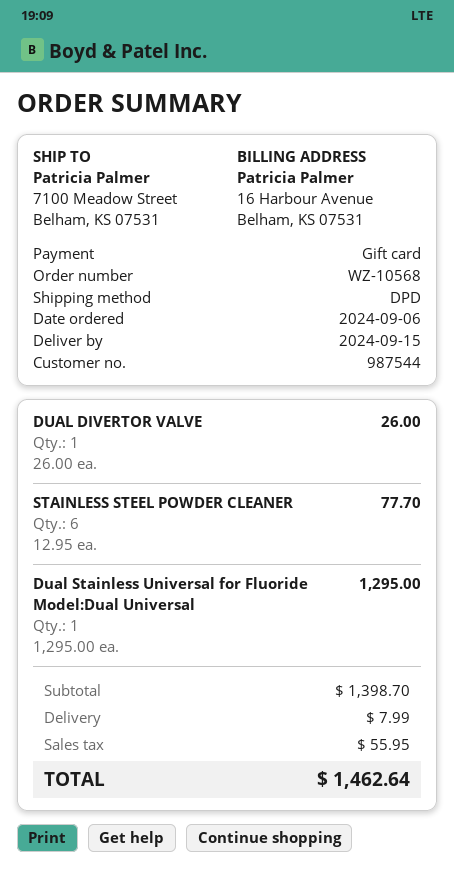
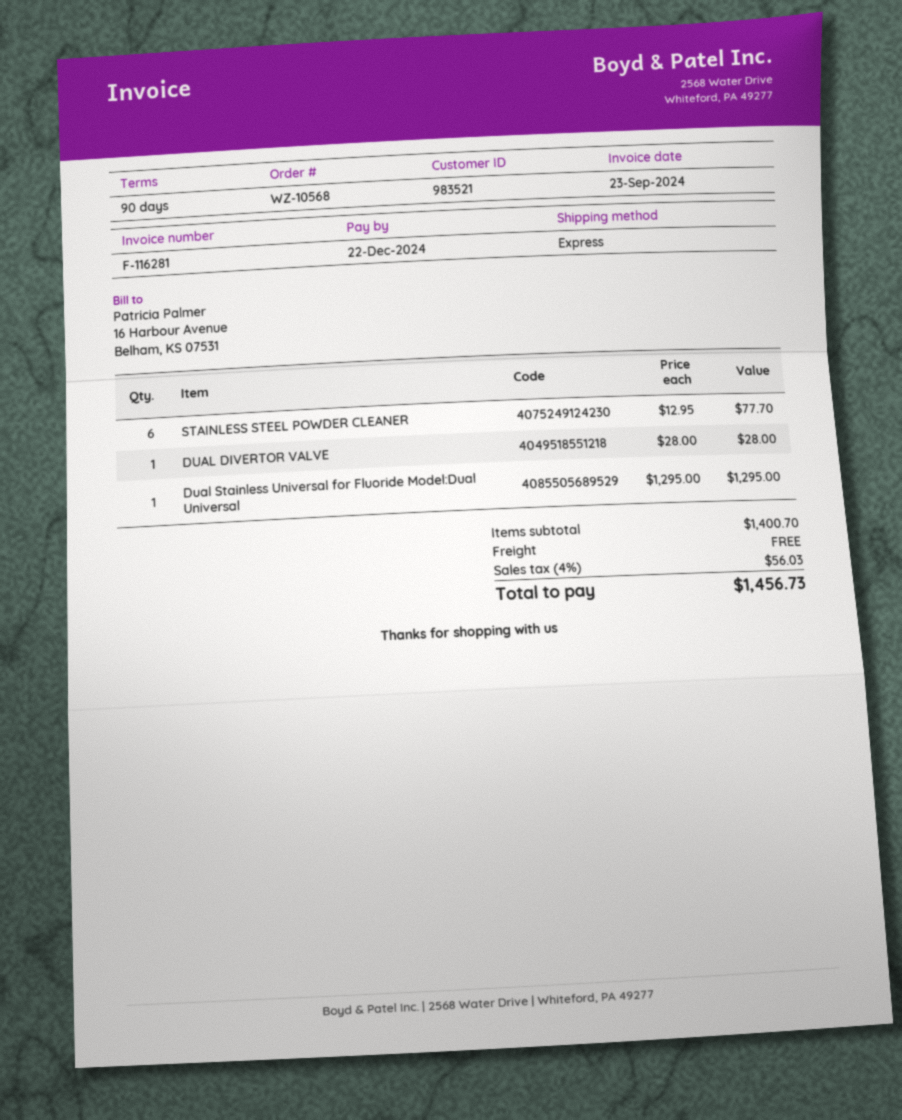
customer number: 987544 -> 983521
shipping method: DPD -> express
DUAL DIVERTOR VALVE: 1 x 26.00 = 26.00 -> 1 x 28.00 = 28.00
subtotal: 1398.70 -> 1400.70
shipping: 7.99 -> 0.00
tax: 55.95 -> 56.03
total: 1462.64 -> 1456.73

